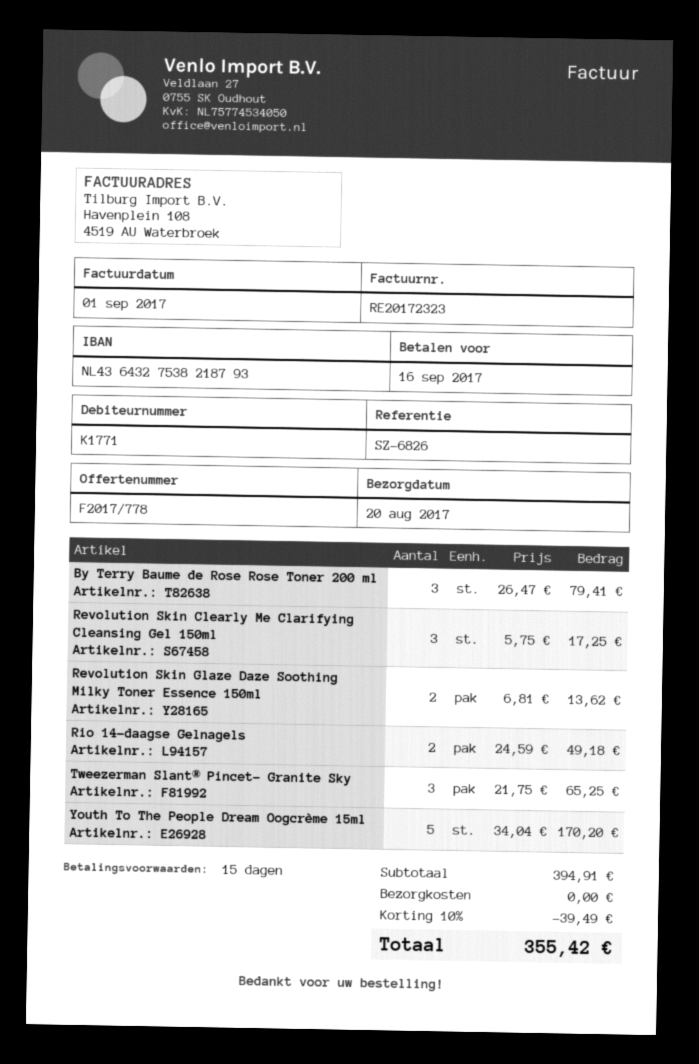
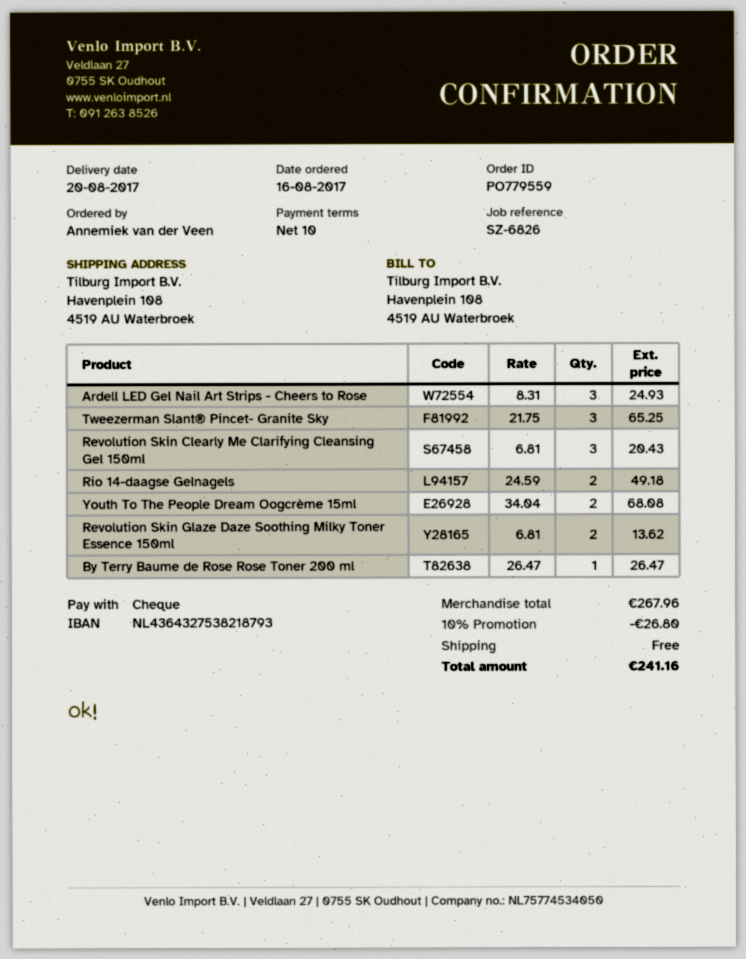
payment terms: 15 days -> 10 days
By Terry Baume de Rose Rose Toner 200 ml: 3 x 26.47 = 79.41 -> 1 x 26.47 = 26.47
Revolution Skin Clearly Me Clarifying Cleansing Gel 150ml: 3 x 5.75 = 17.25 -> 3 x 6.81 = 20.43
Youth To The People Dream Oogcrème 15ml: 5 x 34.04 = 170.20 -> 2 x 34.04 = 68.08
Ardell LED Gel Nail Art Strips - Cheers to Rose: none -> 3 x 8.31 = 24.93
subtotal: 394.91 -> 267.96
discount: 10% = 39.49 -> 10% = 26.80
total: 355.42 -> 241.16

